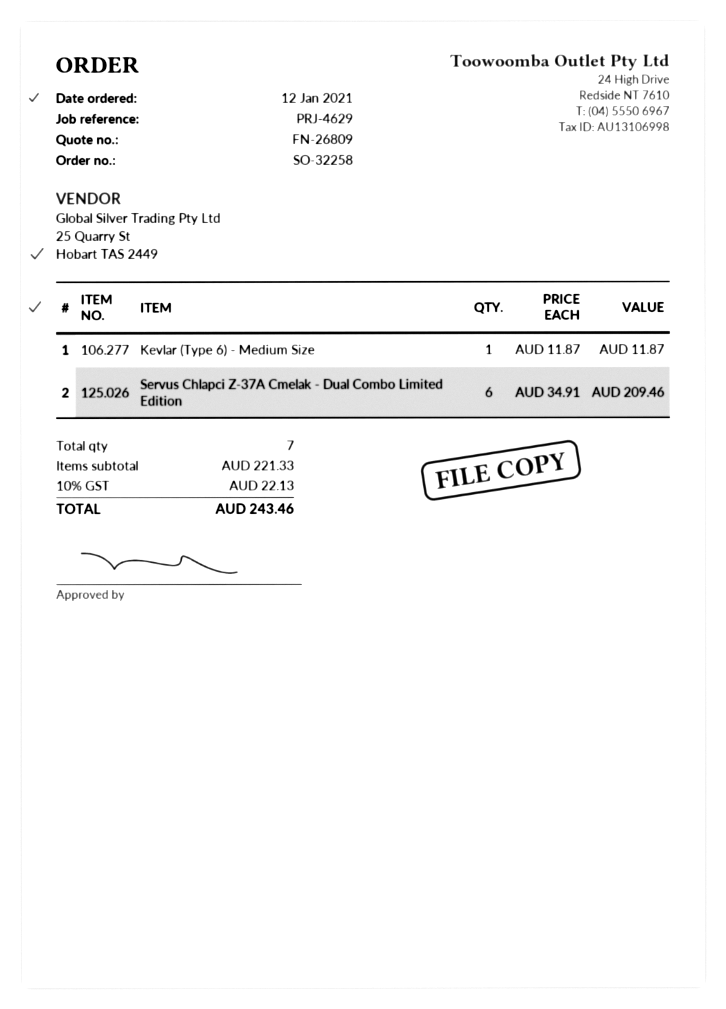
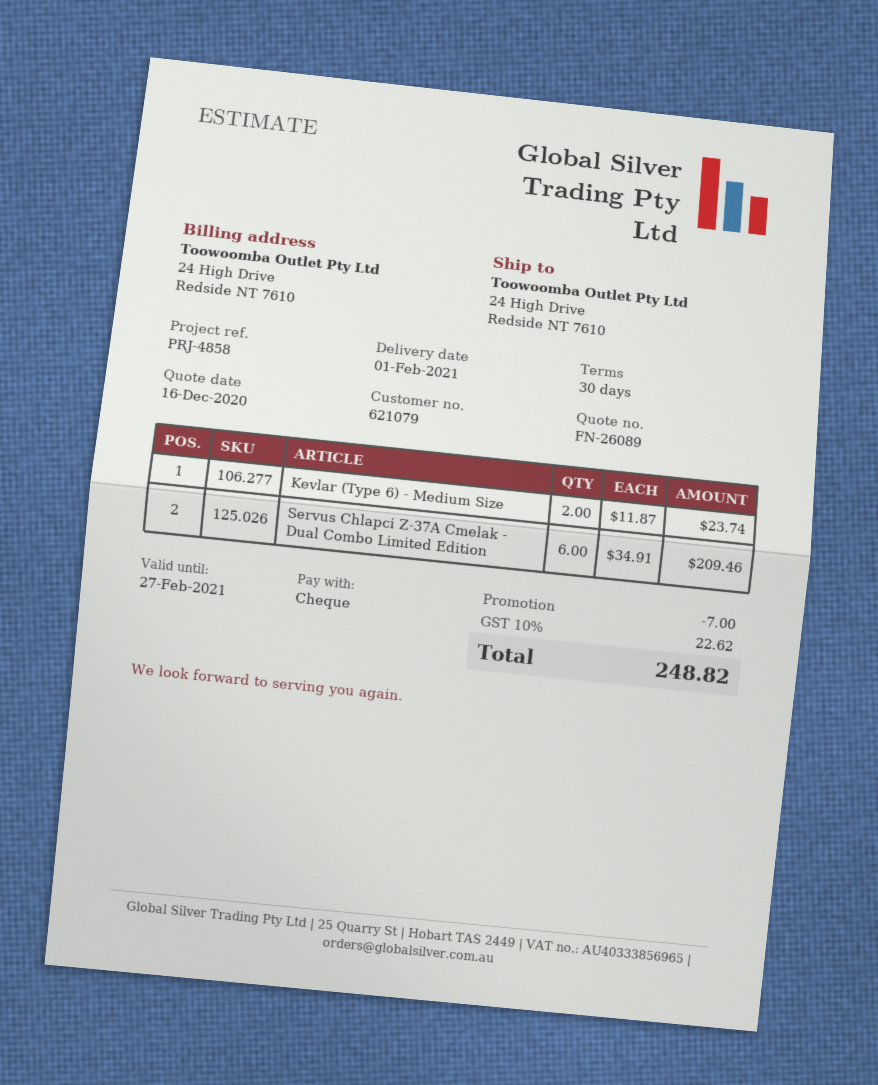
quote number: FN-26809 -> FN-26089
reference: PRJ-4629 -> PRJ-4858
Kevlar (Type 6) - Medium Size: 1 x 11.87 = 11.87 -> 2 x 11.87 = 23.74
discount: none -> 7.00
tax: 10% = 22.13 -> 10% = 22.62
total: 243.46 -> 248.82

